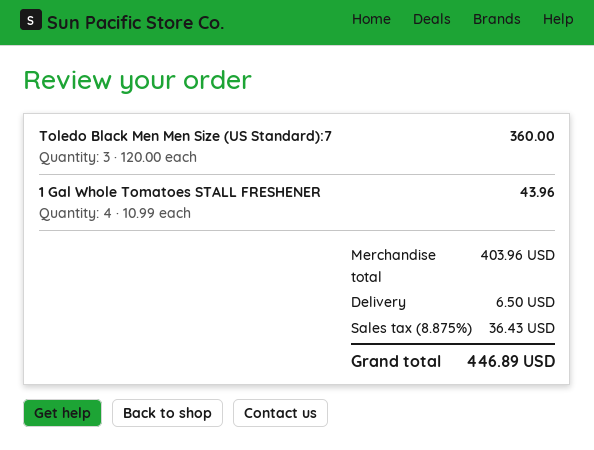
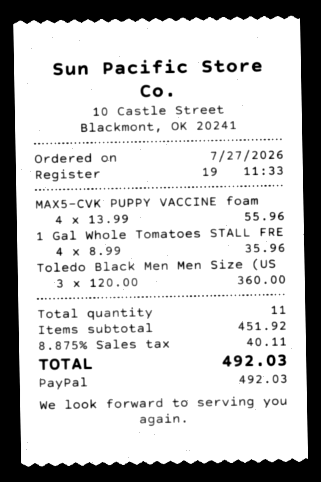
1 Gal Whole Tomatoes STALL FRESHENER: 4 x 10.99 = 43.96 -> 4 x 8.99 = 35.96
MAX5-CVK PUPPY VACCINE foam: none -> 4 x 13.99 = 55.96
subtotal: 403.96 -> 451.92
shipping: 6.50 -> none
tax: 8.875% = 36.43 -> 8.875% = 40.11
total: 446.89 -> 492.03

